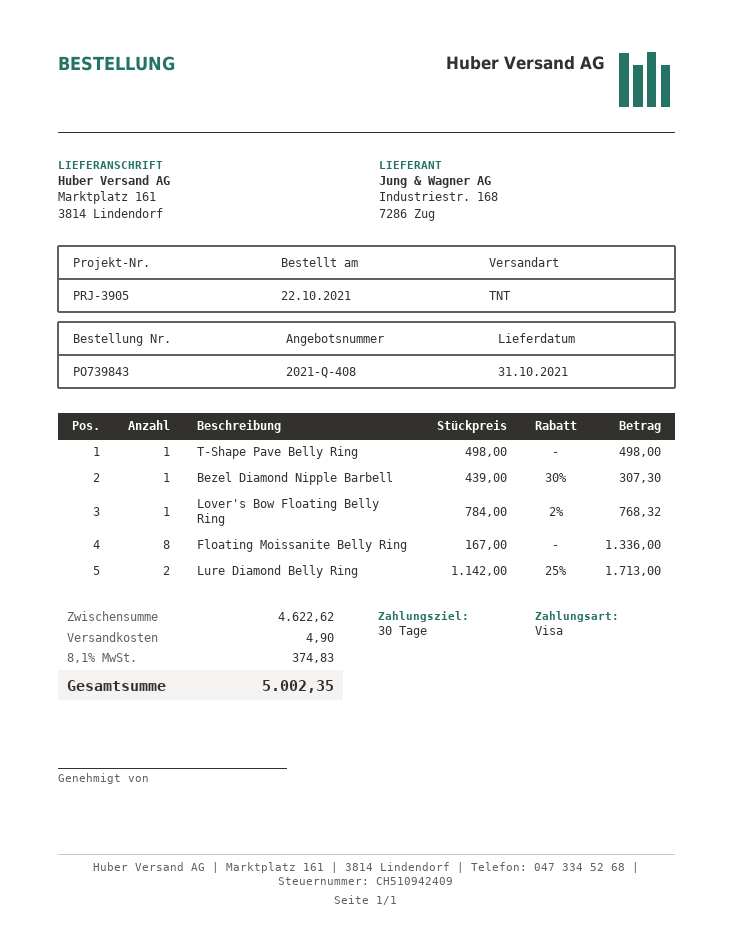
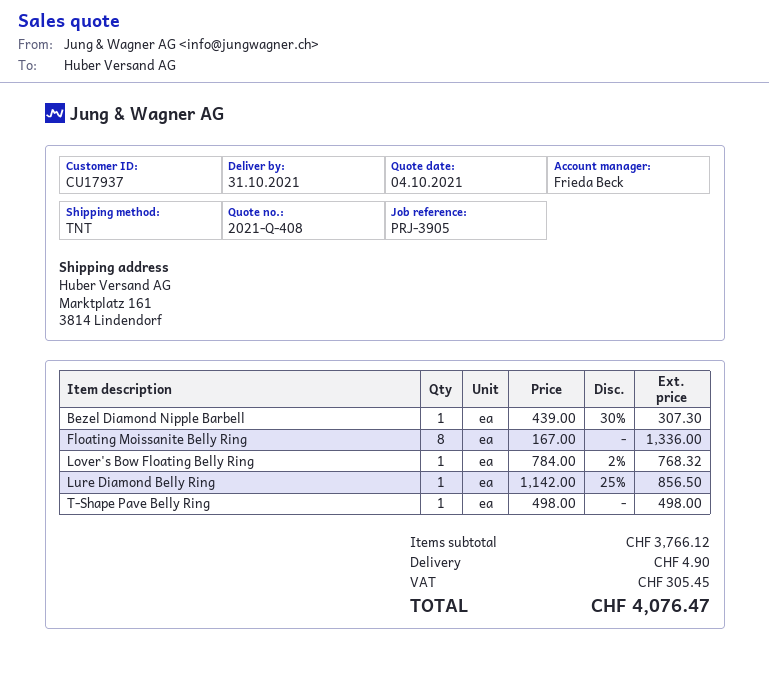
Lure Diamond Belly Ring: 2 x 1142.00 - 25% = 1713.00 -> 1 x 1142.00 - 25% = 856.50
subtotal: 4622.62 -> 3766.12
tax: 374.83 -> 305.45
total: 5002.35 -> 4076.47

